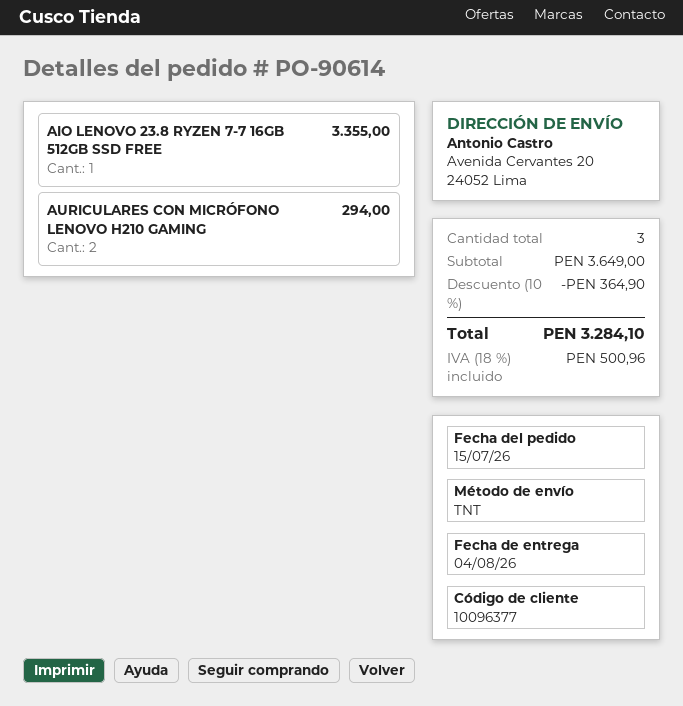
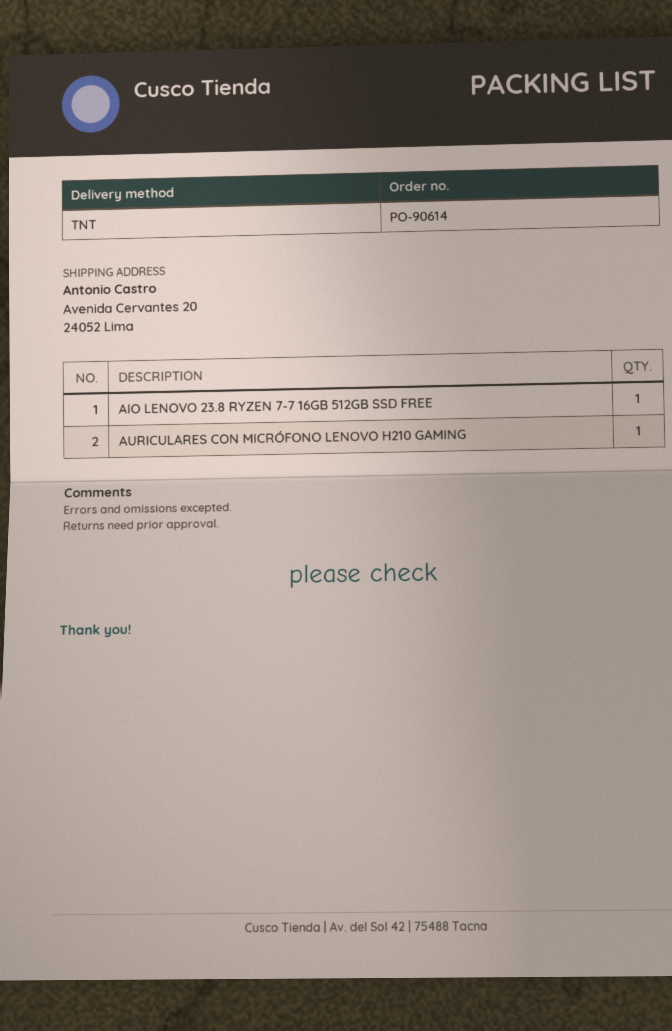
AURICULARES CON MICRÓFONO LENOVO H210 GAMING: 2 -> 1

